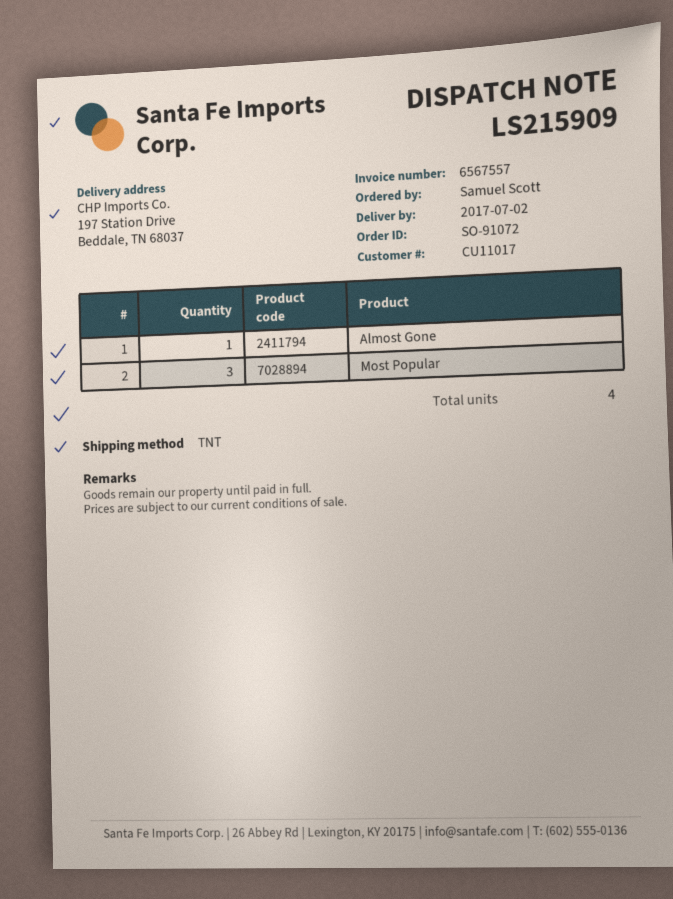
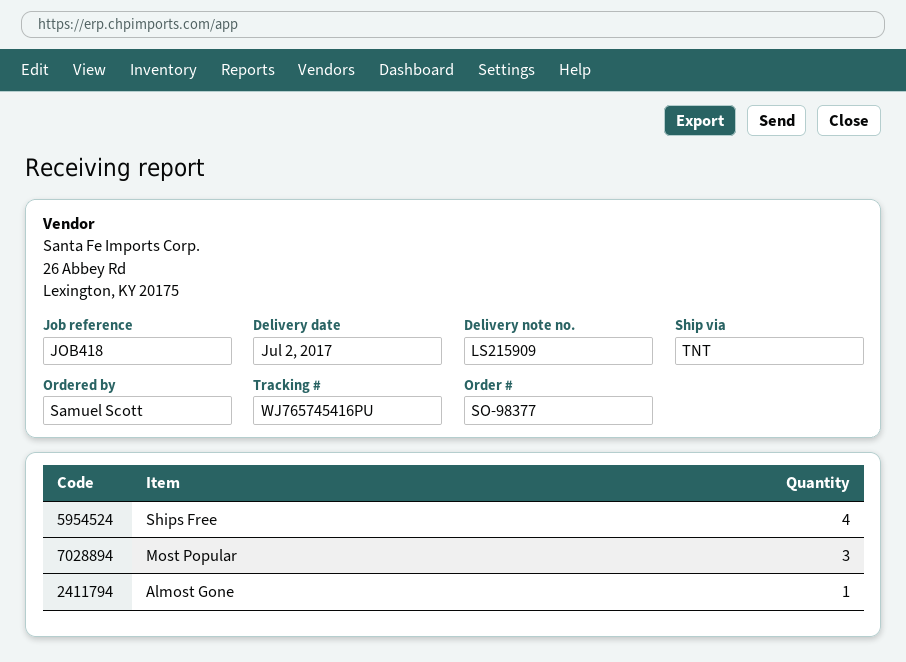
order number: SO-91072 -> SO-98377
Ships Free: none -> 4

